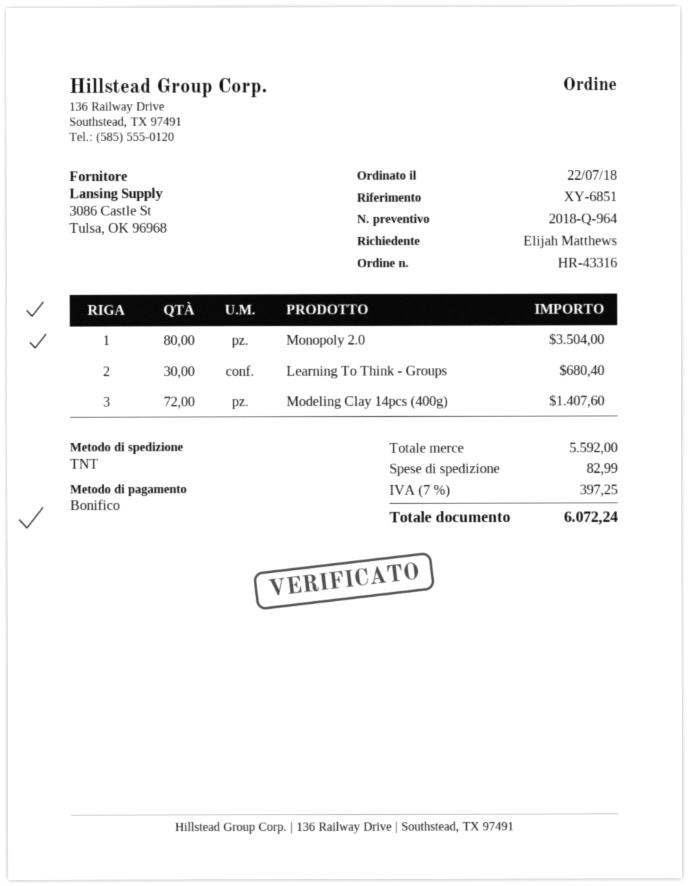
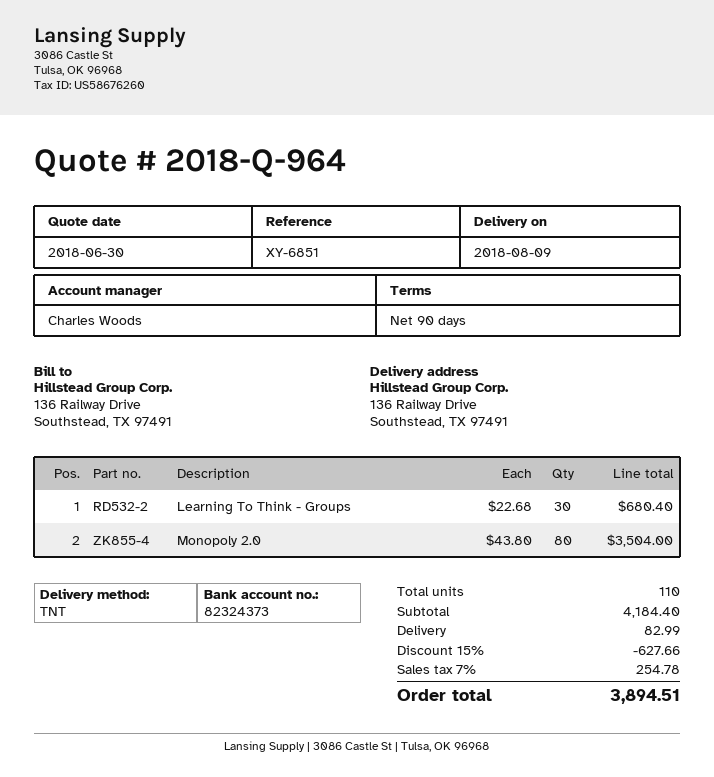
Modeling Clay 14pcs (400g): 72 for 1407.60 -> none
subtotal: 5592.00 -> 4184.40
discount: none -> 15% = 627.66
tax: 7% = 397.25 -> 7% = 254.78
total: 6072.24 -> 3894.51

